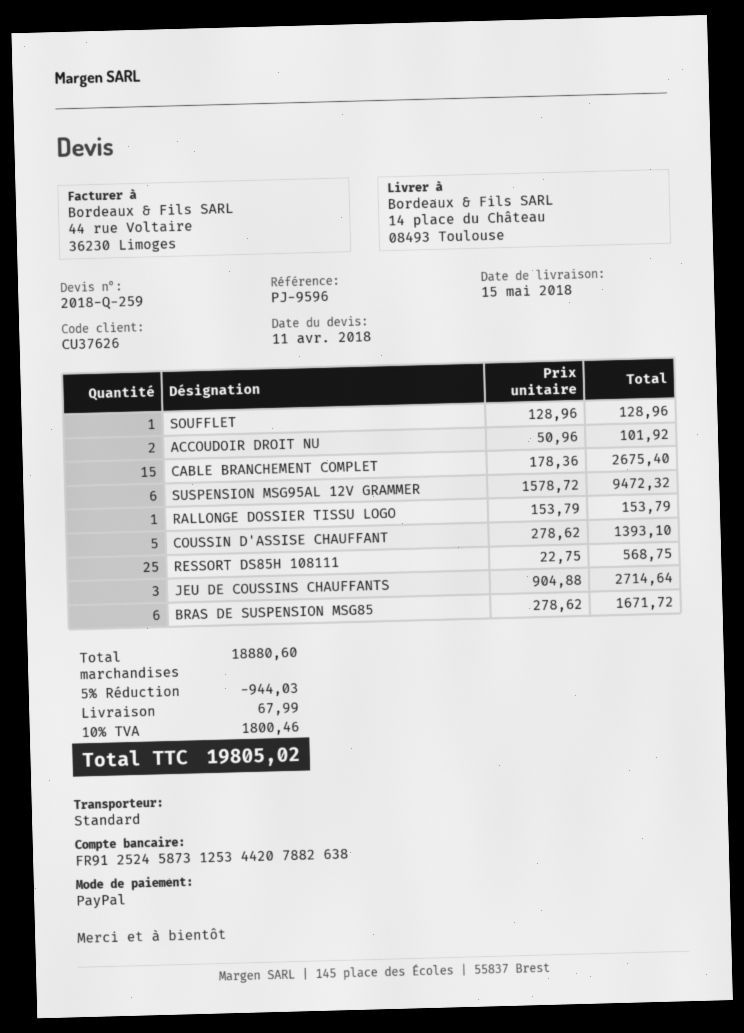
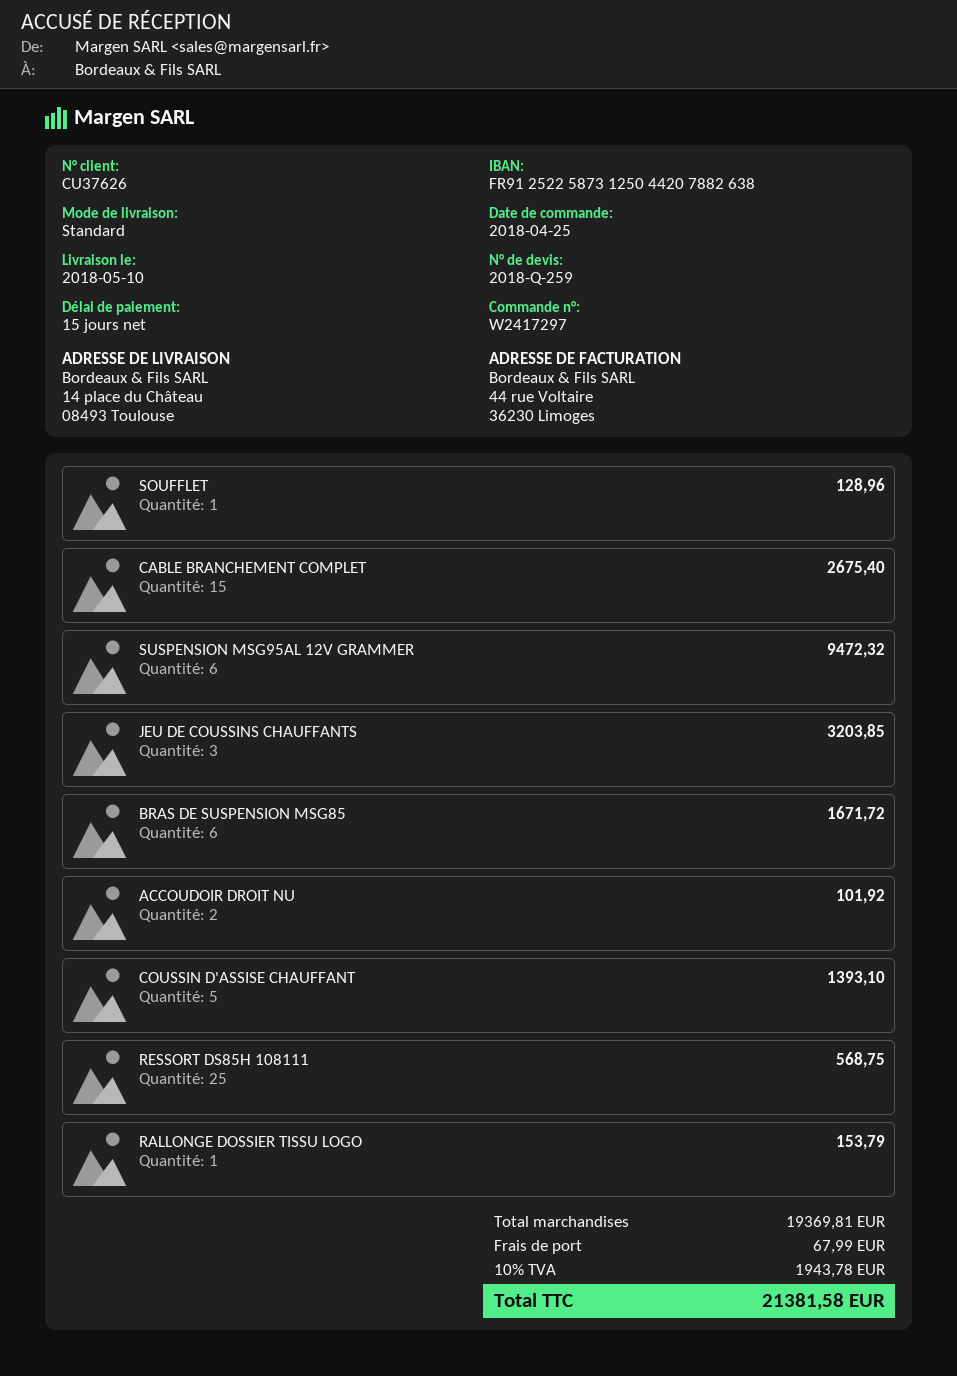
delivery date: 2018-05-15 -> 2018-05-10
bank account: FR9125245873125344207882638 -> FR9125225873125044207882638
JEU DE COUSSINS CHAUFFANTS: 3 for 2714.64 -> 3 for 3203.85
subtotal: 18880.60 -> 19369.81
discount: 5% = 944.03 -> none
tax: 10% = 1800.46 -> 10% = 1943.78
total: 19805.02 -> 21381.58

